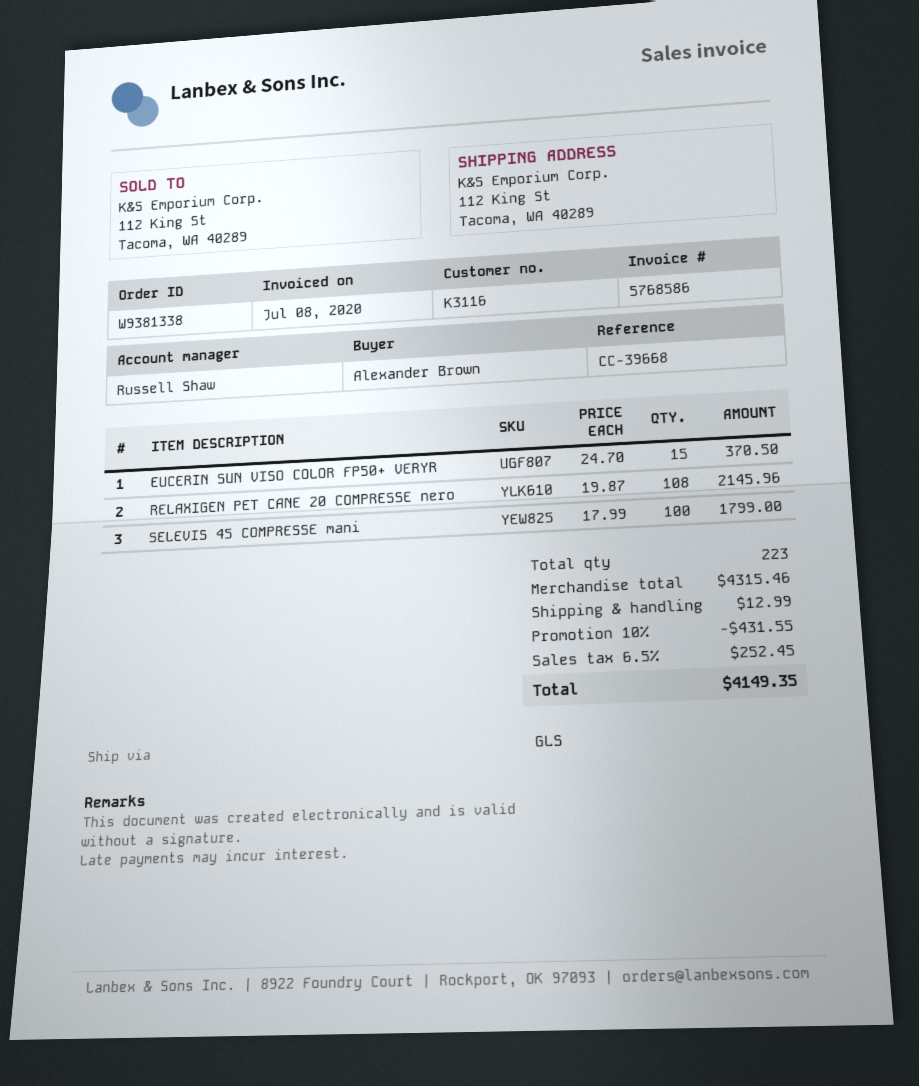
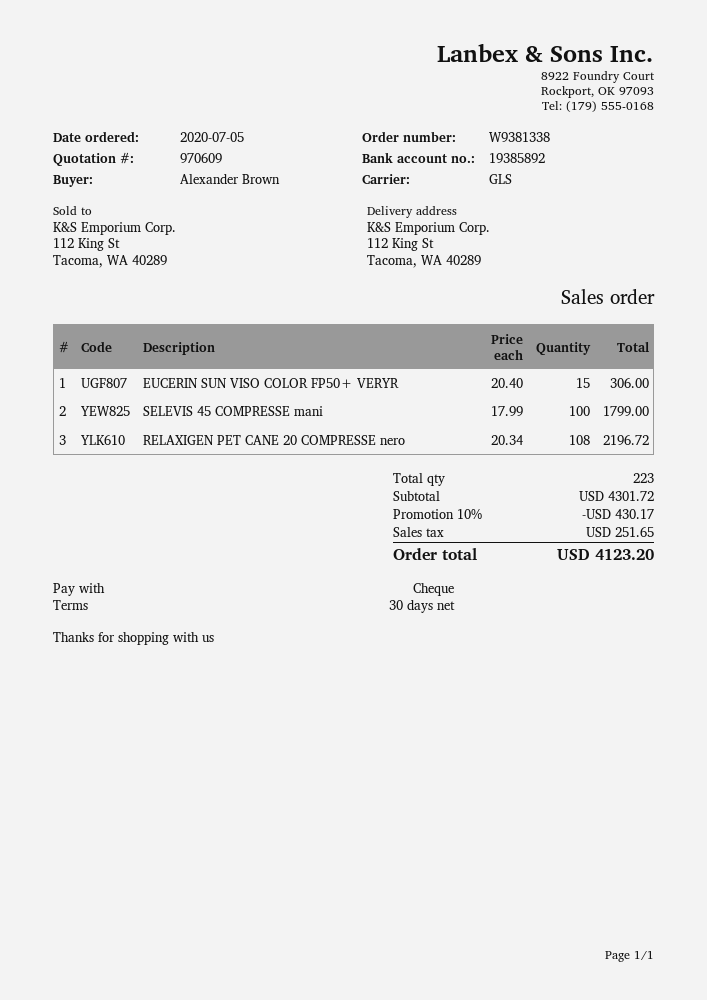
EUCERIN SUN VISO COLOR FP50+ VERYR: 15 x 24.70 = 370.50 -> 15 x 20.40 = 306.00
RELAXIGEN PET CANE 20 COMPRESSE nero: 108 x 19.87 = 2145.96 -> 108 x 20.34 = 2196.72
subtotal: 4315.46 -> 4301.72
discount: 10% = 431.55 -> 10% = 430.17
shipping: 12.99 -> none
tax: 252.45 -> 251.65
total: 4149.35 -> 4123.20

